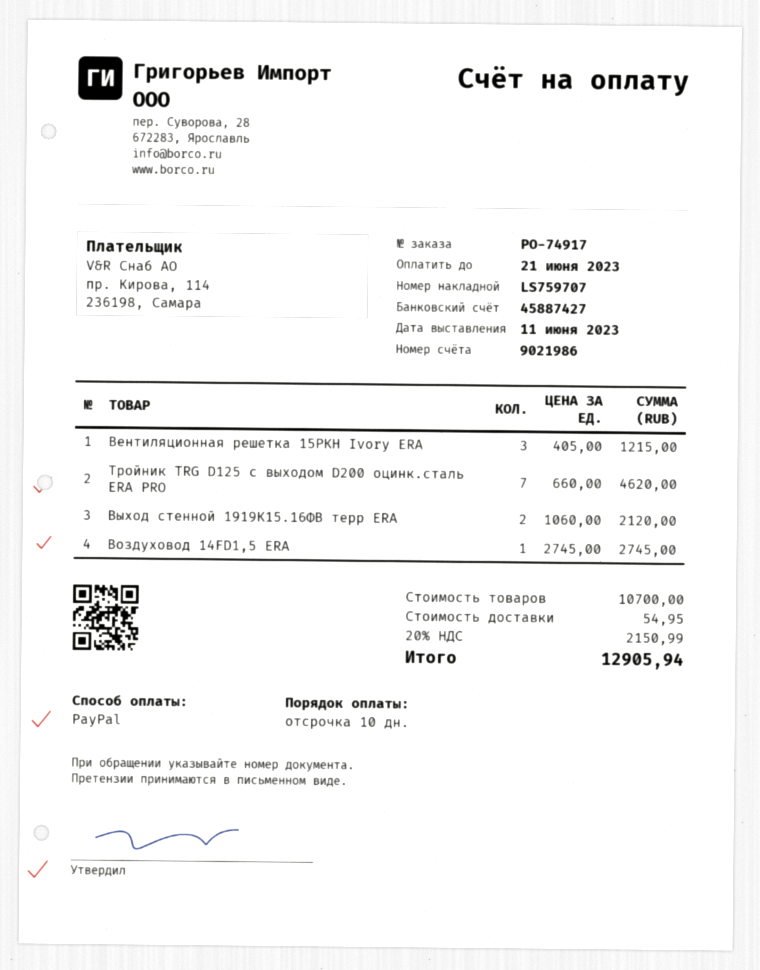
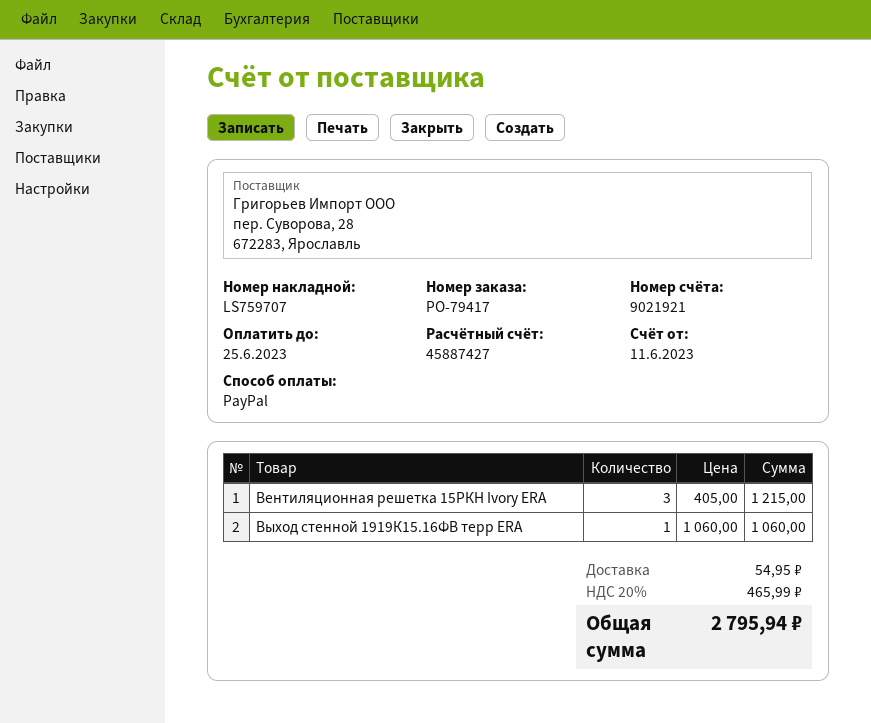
order number: PO-74917 -> PO-79417
invoice number: 9021986 -> 9021921
due date: 2023-06-21 -> 2023-06-25
Тройник TRG D125 с выходом D200 оцинк.сталь ERA PRO: 7 x 660.00 = 4620.00 -> none
Выход стенной 1919К15.16ФВ терр ERA: 2 x 1060.00 = 2120.00 -> 1 x 1060.00 = 1060.00
Воздуховод 14FD1,5 ERA: 1 x 2745.00 = 2745.00 -> none
tax: 20% = 2150.99 -> 20% = 465.99
total: 12905.94 -> 2795.94

